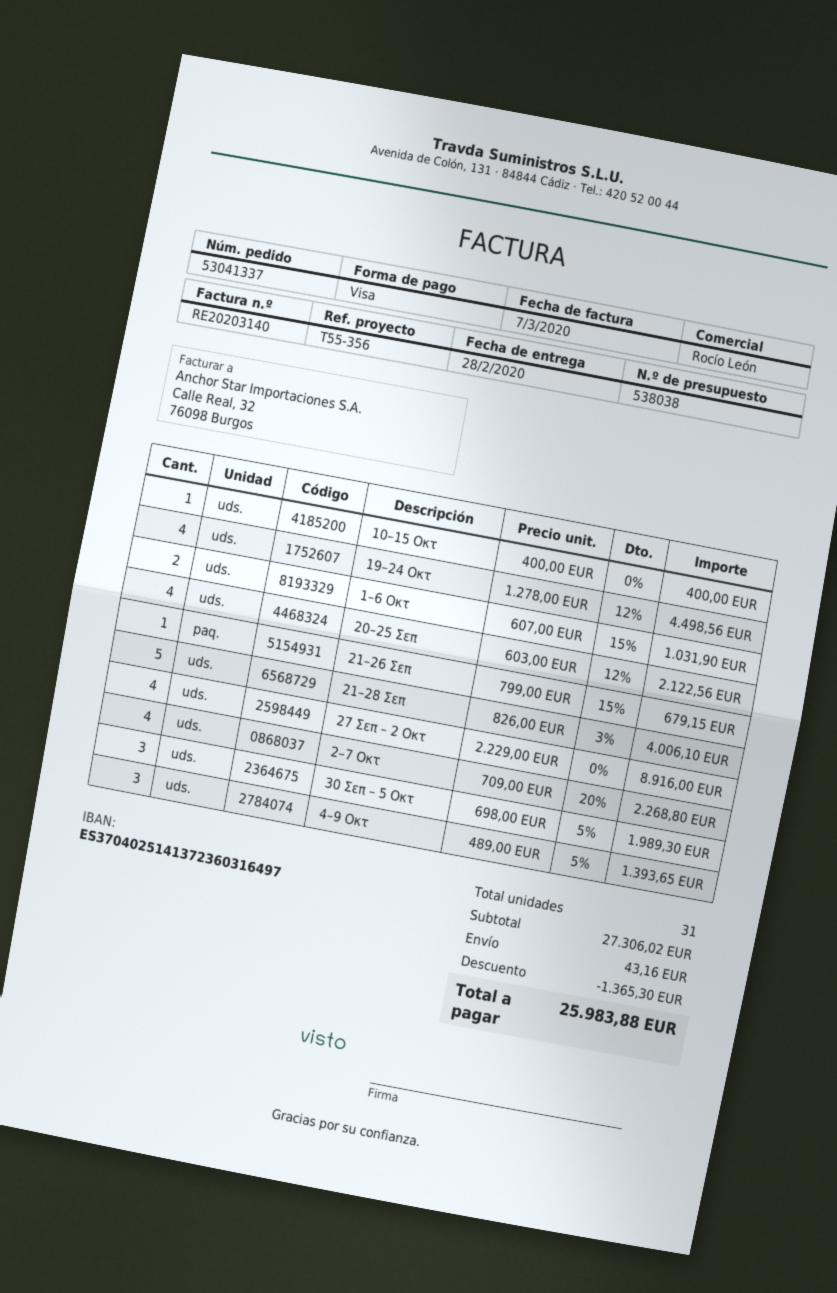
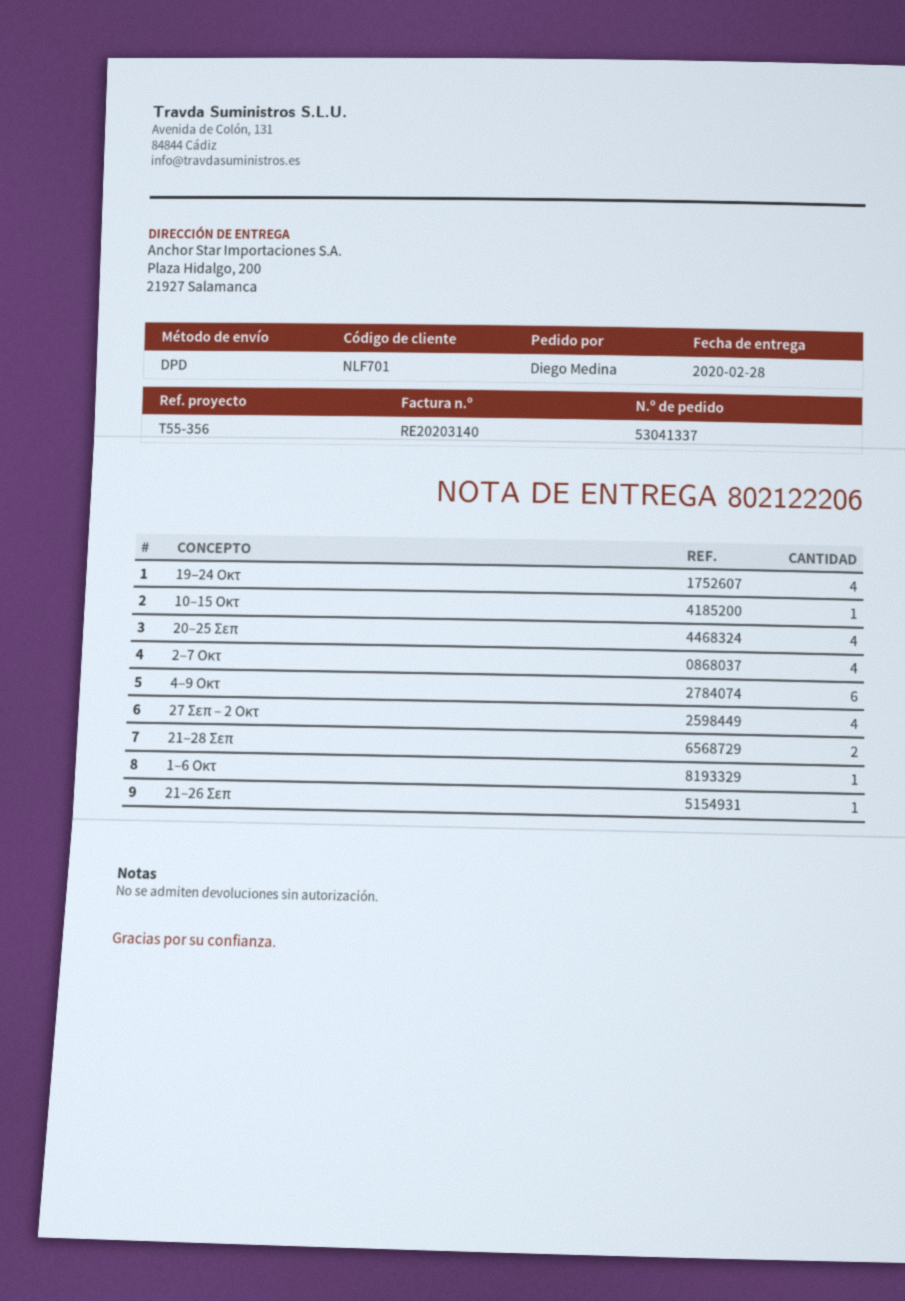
1–6 Οκτ: 2 -> 1
21–28 Σεπ: 5 -> 2
30 Σεπ – 5 Οκτ: 3 -> none
4–9 Οκτ: 3 -> 6

